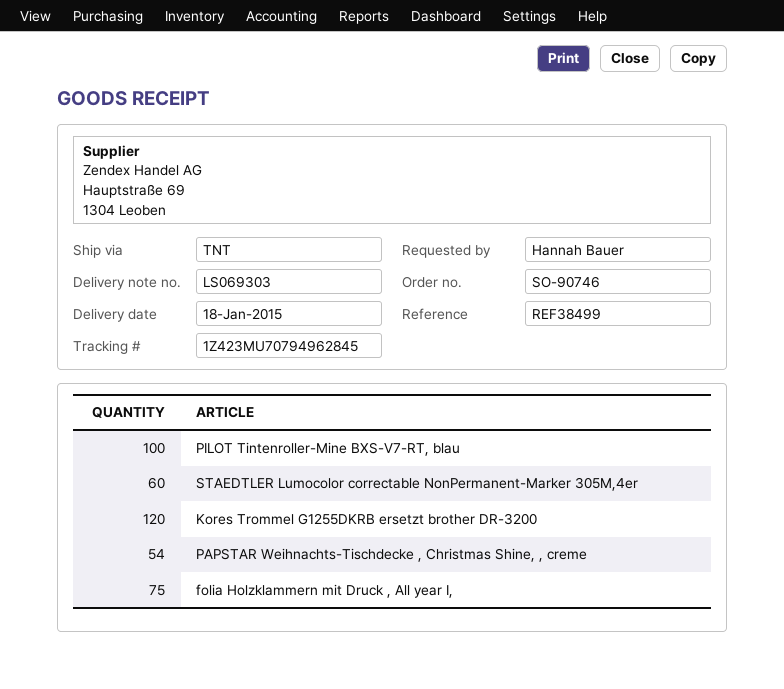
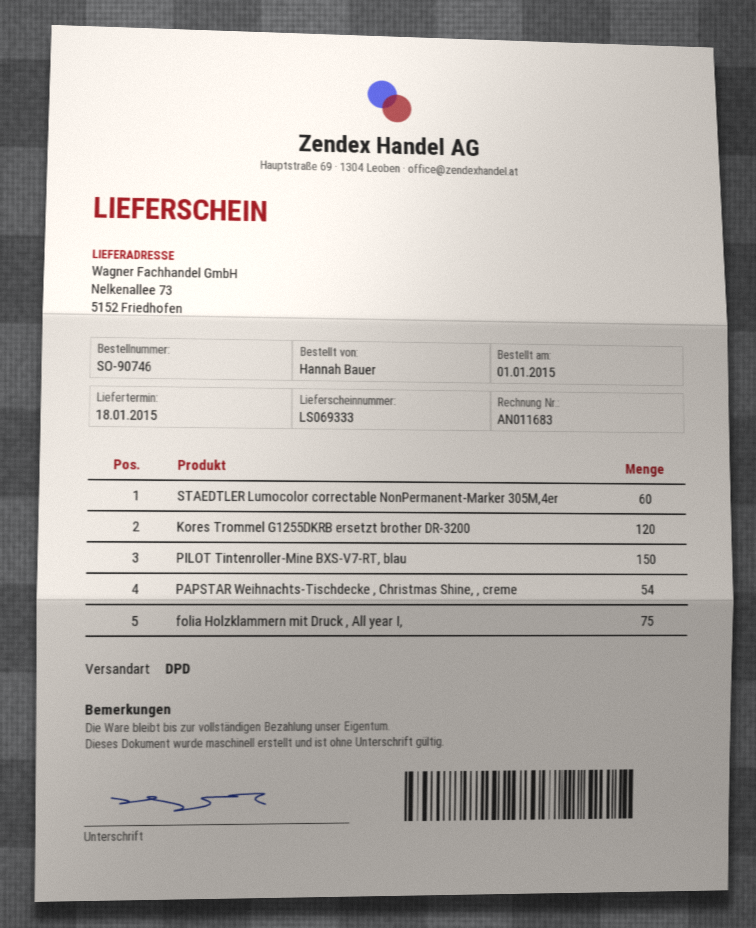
delivery note number: LS069303 -> LS069333
shipping method: TNT -> DPD
PILOT Tintenroller-Mine BXS-V7-RT, blau: 100 -> 150

